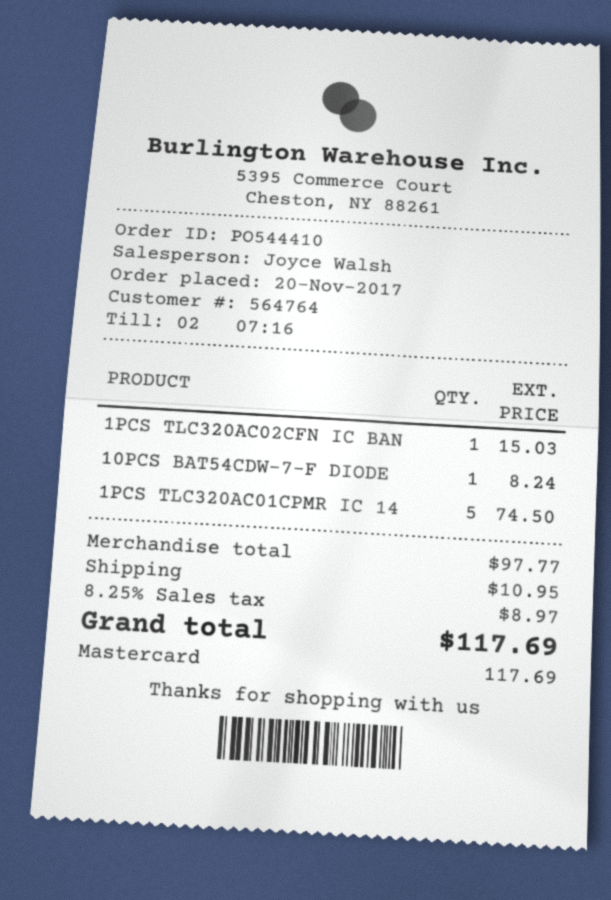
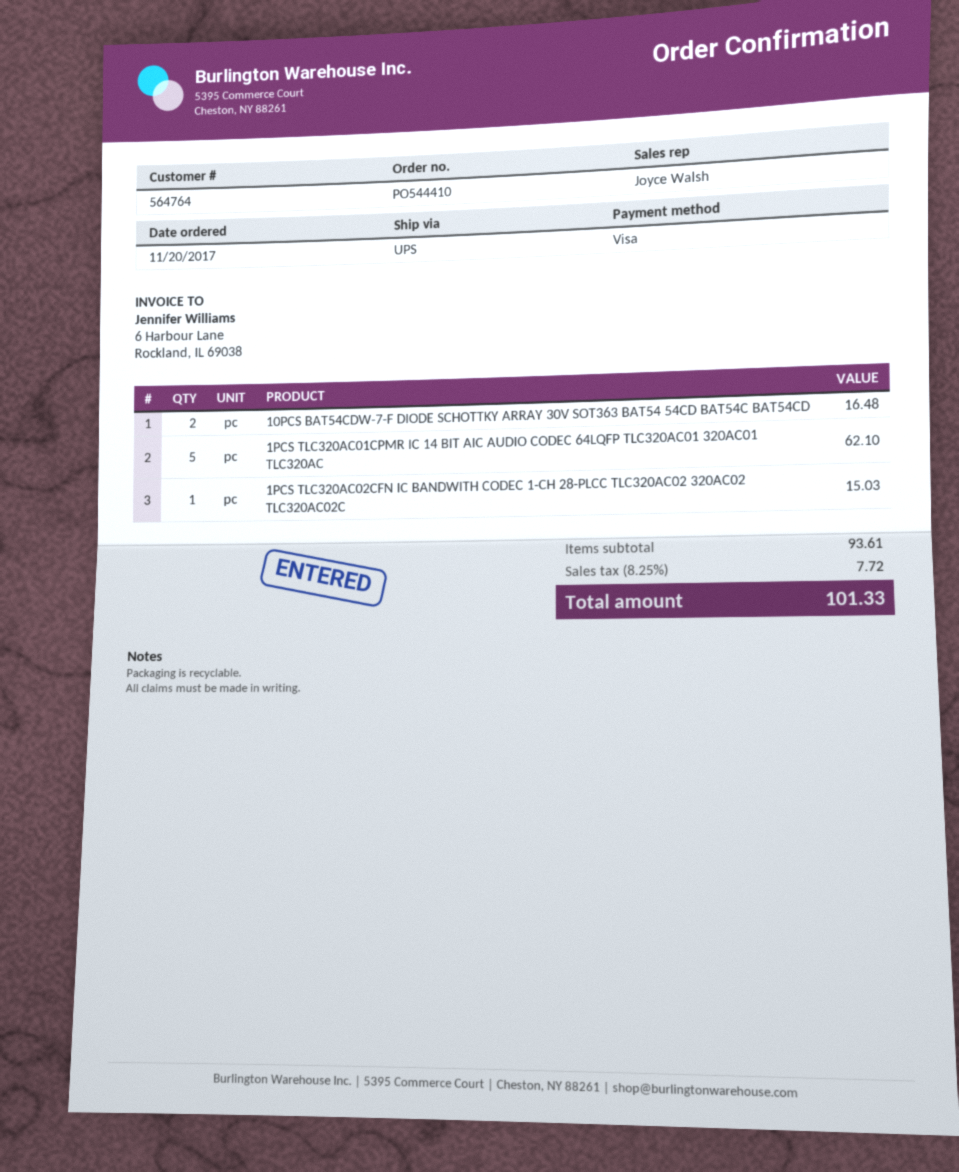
payment method: Mastercard -> Visa
10PCS BAT54CDW-7-F DIODE: 1 for 8.24 -> 2 for 16.48
1PCS TLC320AC01CPMR IC 14: 5 for 74.50 -> 5 for 62.10
subtotal: 97.77 -> 93.61
shipping: 10.95 -> none
tax: 8.25% = 8.97 -> 8.25% = 7.72
total: 117.69 -> 101.33

